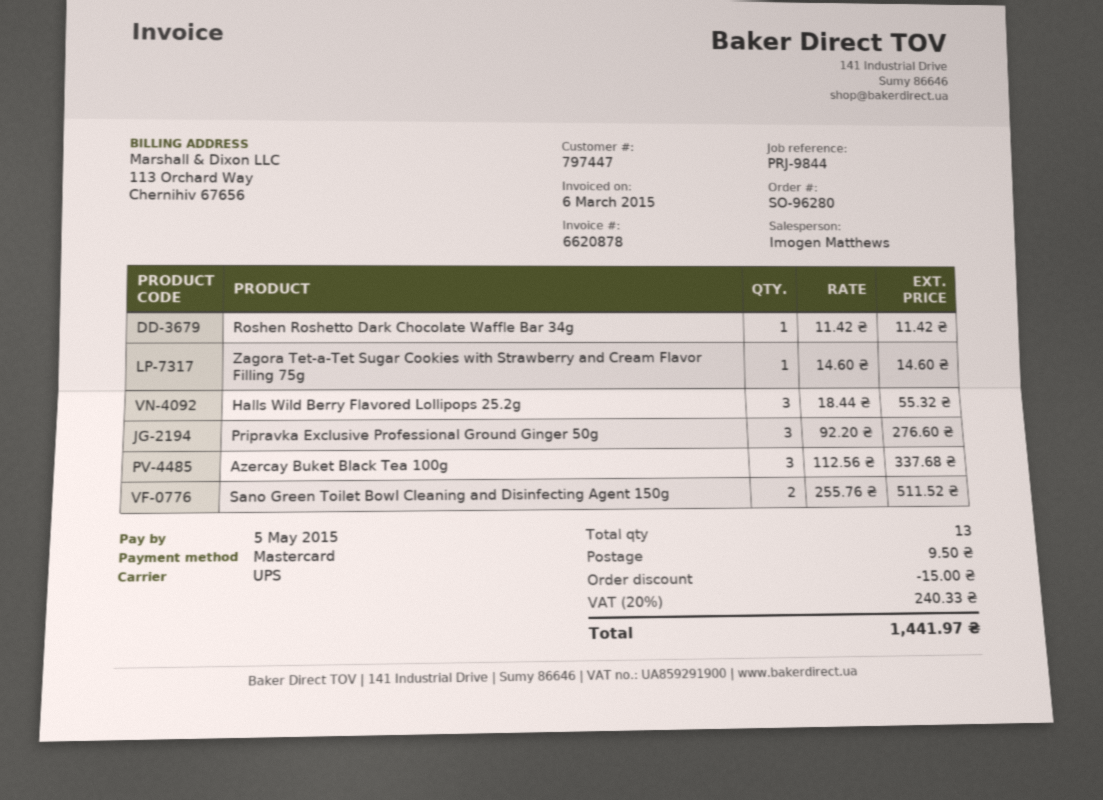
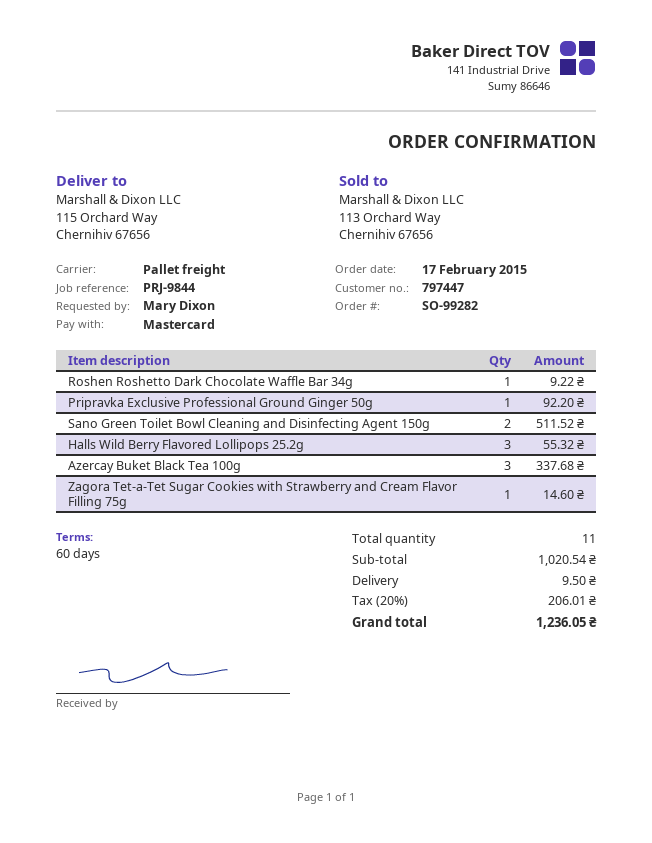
order number: SO-96280 -> SO-99282
shipping method: UPS -> pallet freight
Roshen Roshetto Dark Chocolate Waffle Bar 34g: 1 for 11.42 -> 1 for 9.22
Pripravka Exclusive Professional Ground Ginger 50g: 3 for 276.60 -> 1 for 92.20
total quantity: 13 -> 11
discount: 15.00 -> none
tax: 20% = 240.33 -> 20% = 206.01
total: 1441.97 -> 1236.05

